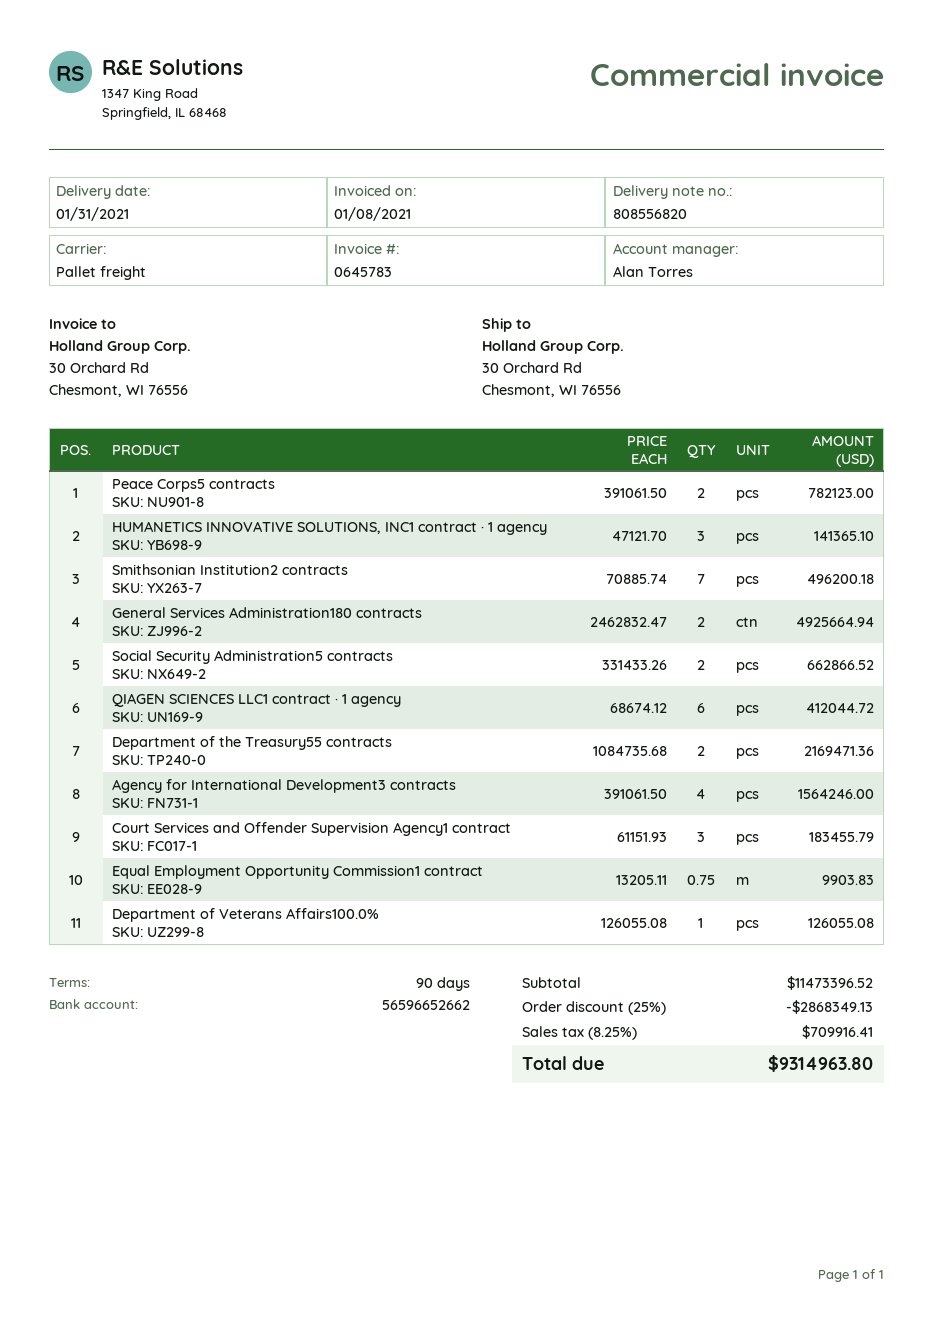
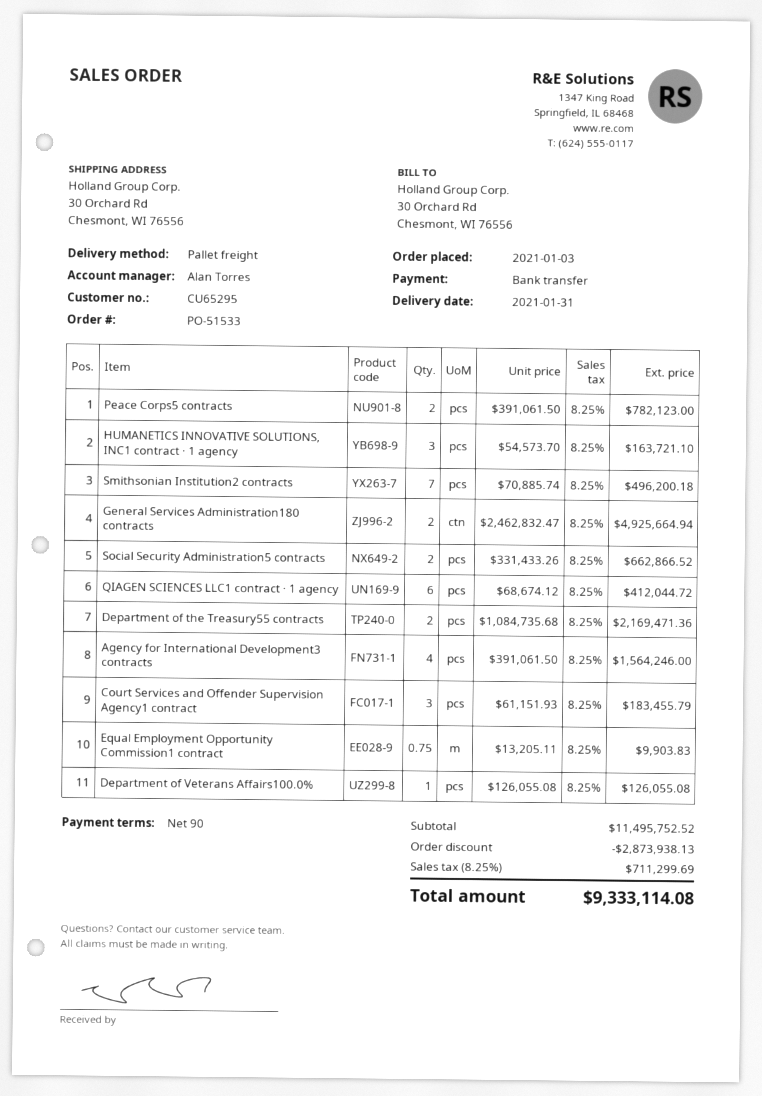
HUMANETICS INNOVATIVE SOLUTIONS, INC1 contract · 1 agency: 3 x 47121.70 = 141365.10 -> 3 x 54573.70 = 163721.10
subtotal: 11473396.52 -> 11495752.52
discount: 2868349.13 -> 2873938.13
tax: 8.25% = 709916.41 -> 8.25% = 711299.69
total: 9314963.80 -> 9333114.08

